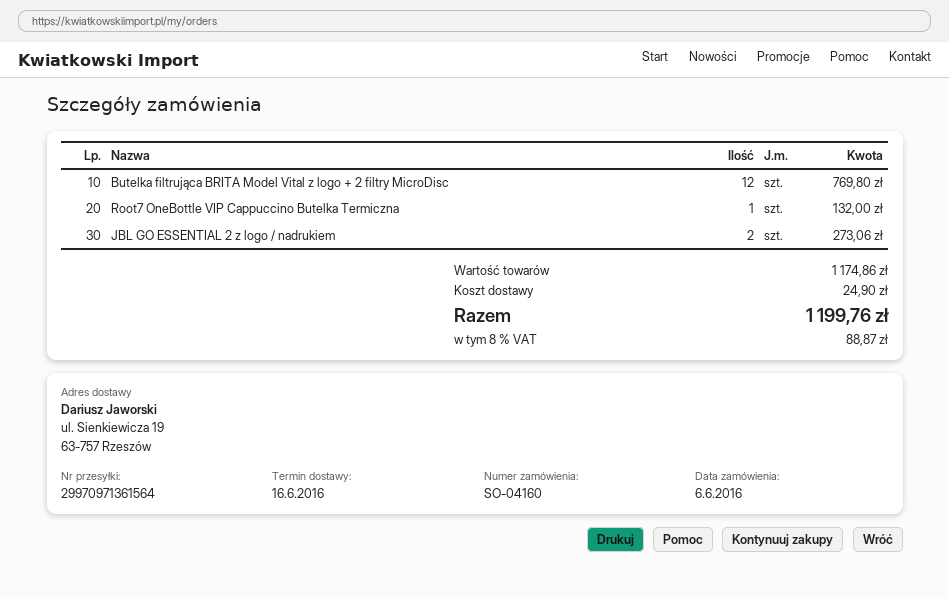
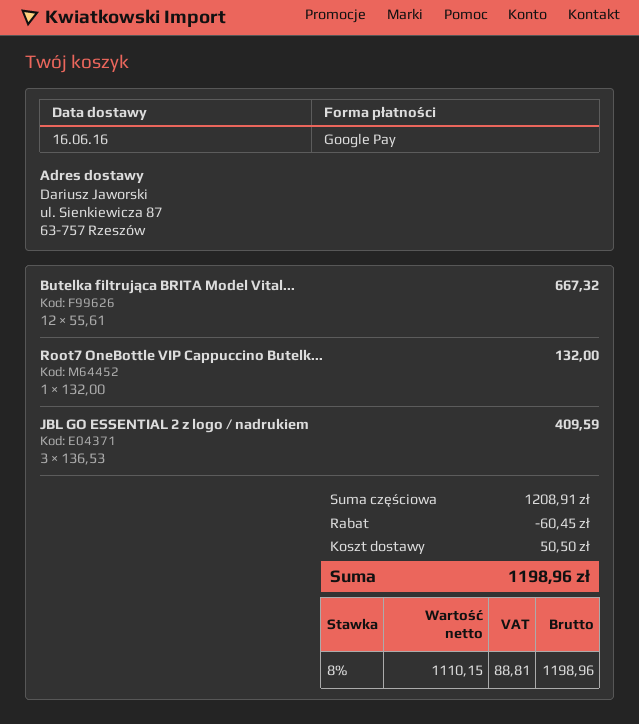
ship to: ul. Sienkiewicza 19, 63-757 Rzeszów -> ul. Sienkiewicza 87, 63-757 Rzeszów
Butelka filtrująca BRITA Model Vital z logo + 2 filtry MicroDisc: 12 for 769.80 -> 12 for 667.32
JBL GO ESSENTIAL 2 z logo / nadrukiem: 2 for 273.06 -> 3 for 409.59
subtotal: 1174.86 -> 1208.91
discount: none -> 60.45
shipping: 24.90 -> 50.50
tax: 8% = 88.87 -> 8% = 88.81
total: 1199.76 -> 1198.96

